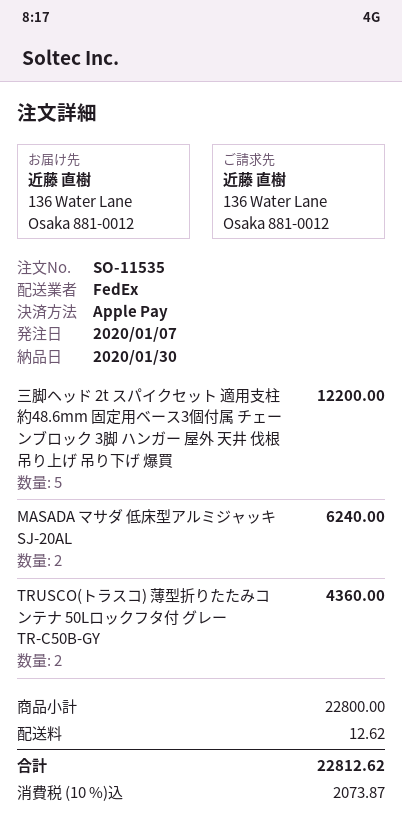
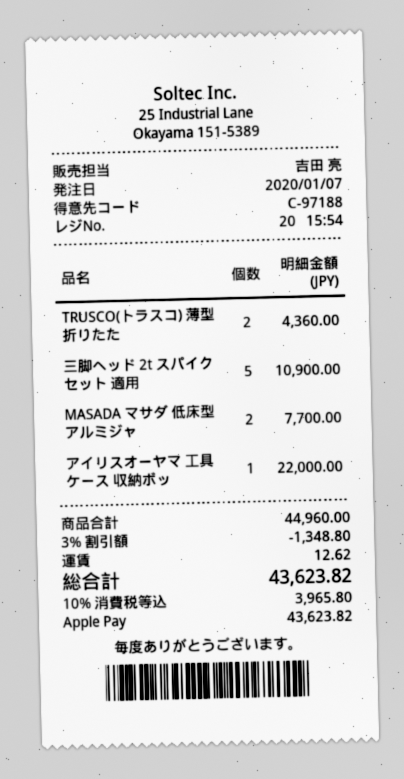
三脚ヘッド 2t スパイクセット 適用支柱 約48.6mm 固定用ベース3個付属 チェーンブロック 3脚 ハンガー 屋外 天井 伐根 吊り上げ 吊り下げ 爆買: 5 for 12200.00 -> 5 for 10900.00
MASADA マサダ 低床型アルミジャッキ SJ-20AL: 2 for 6240.00 -> 2 for 7700.00
アイリスオーヤマ 工具ケース 収納ボッ: none -> 1 for 22000.00
subtotal: 22800.00 -> 44960.00
discount: none -> 3% = 1348.80
tax: 10% = 2073.87 -> 10% = 3965.80
total: 22812.62 -> 43623.82

